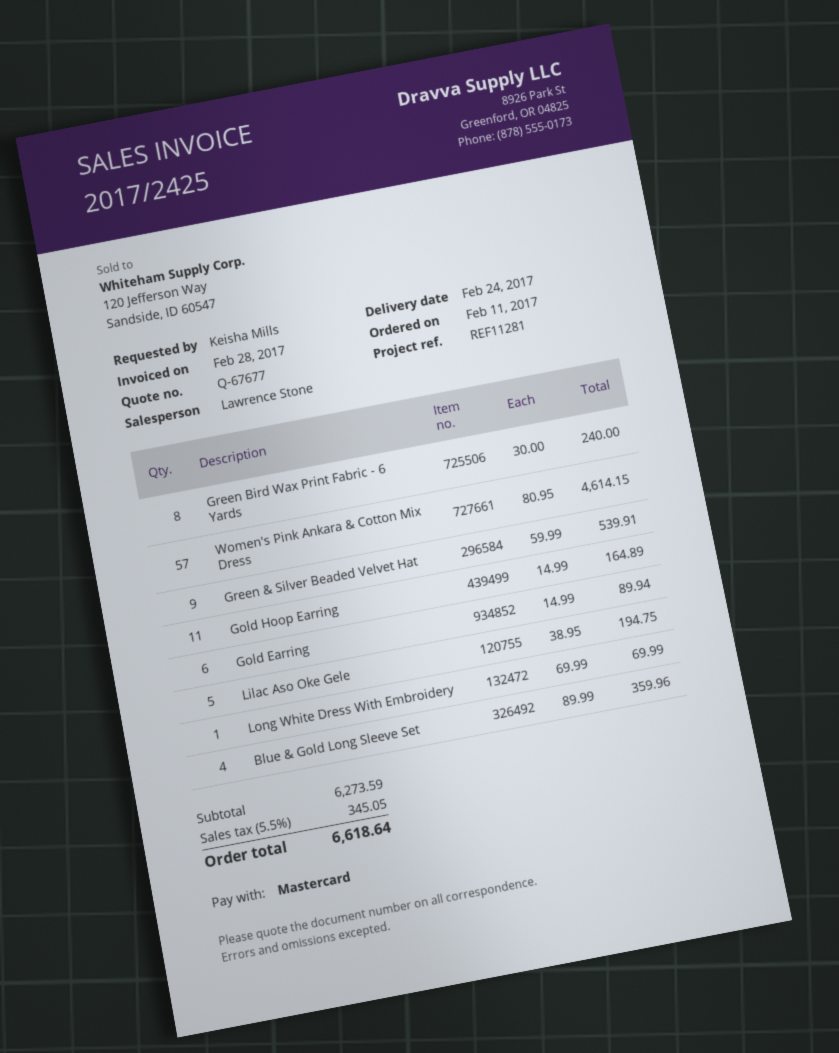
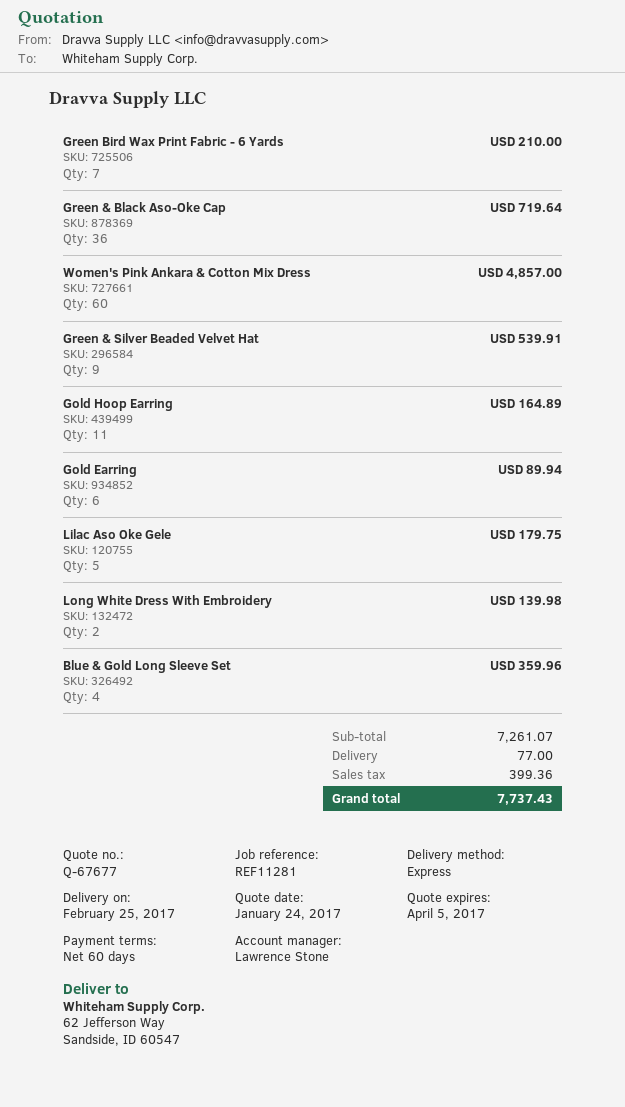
delivery date: 2017-02-24 -> 2017-02-25
Green Bird Wax Print Fabric - 6 Yards: 8 for 240.00 -> 7 for 210.00
Women's Pink Ankara & Cotton Mix Dress: 57 for 4614.15 -> 60 for 4857.00
Lilac Aso Oke Gele: 5 for 194.75 -> 5 for 179.75
Long White Dress With Embroidery: 1 for 69.99 -> 2 for 139.98
Green & Black Aso-Oke Cap: none -> 36 for 719.64
subtotal: 6273.59 -> 7261.07
shipping: none -> 77.00
tax: 345.05 -> 399.36
total: 6618.64 -> 7737.43

